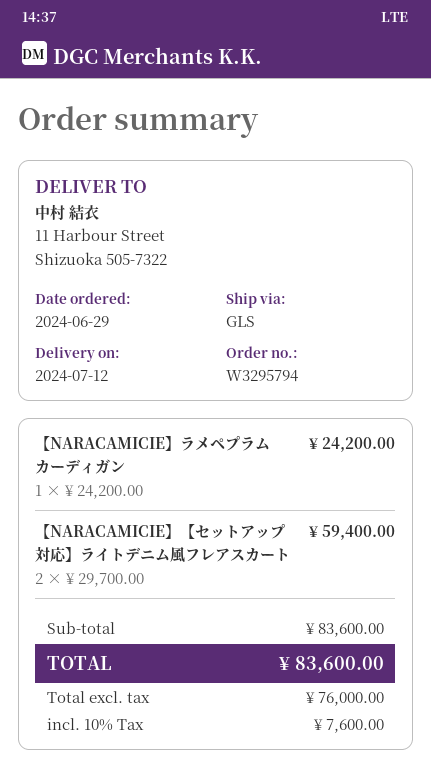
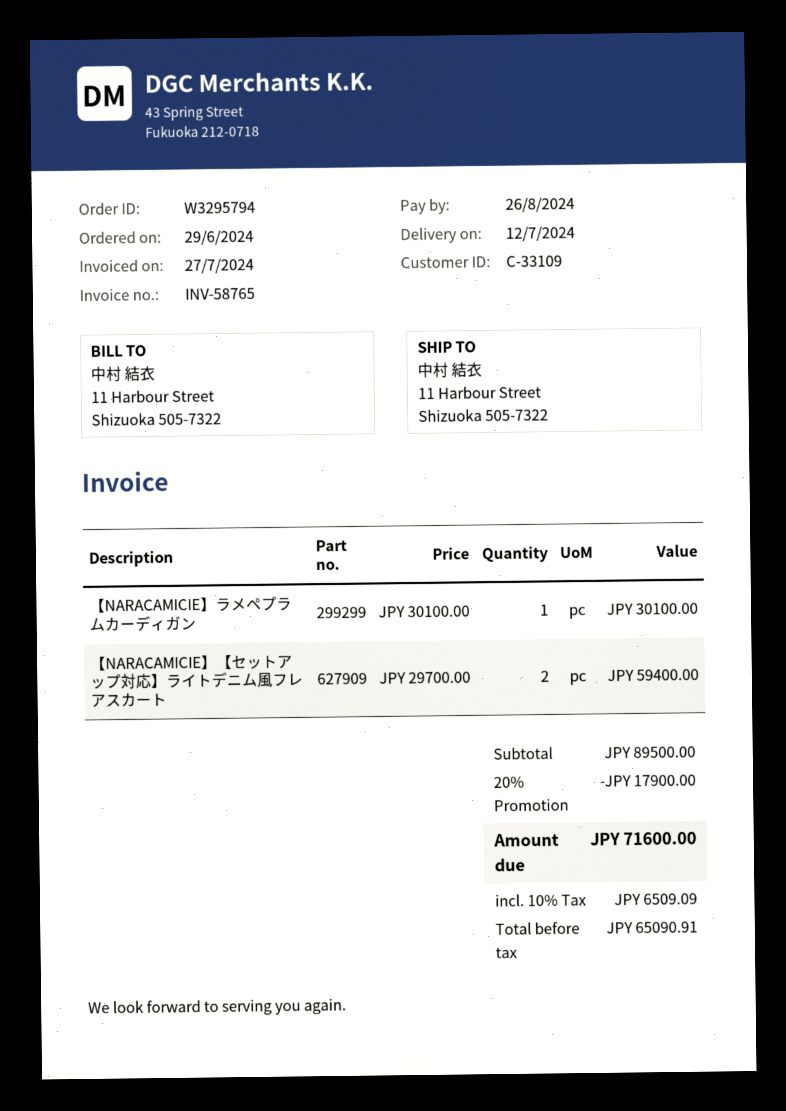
【NARACAMICIE】ラメペプラムカーディガン: 1 x 24200.00 = 24200.00 -> 1 x 30100.00 = 30100.00
subtotal: 83600.00 -> 89500.00
discount: none -> 20% = 17900.00
net: 76000.00 -> 65090.91
tax: 10% = 7600.00 -> 10% = 6509.09
total: 83600.00 -> 71600.00

